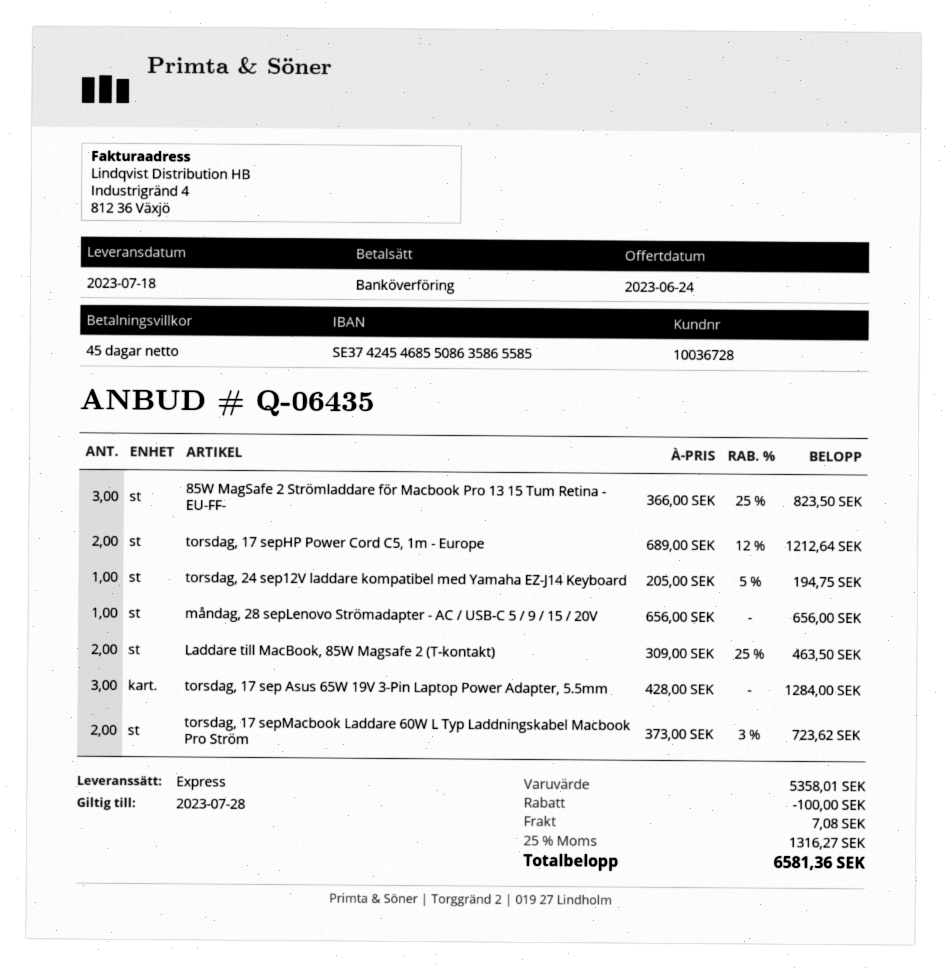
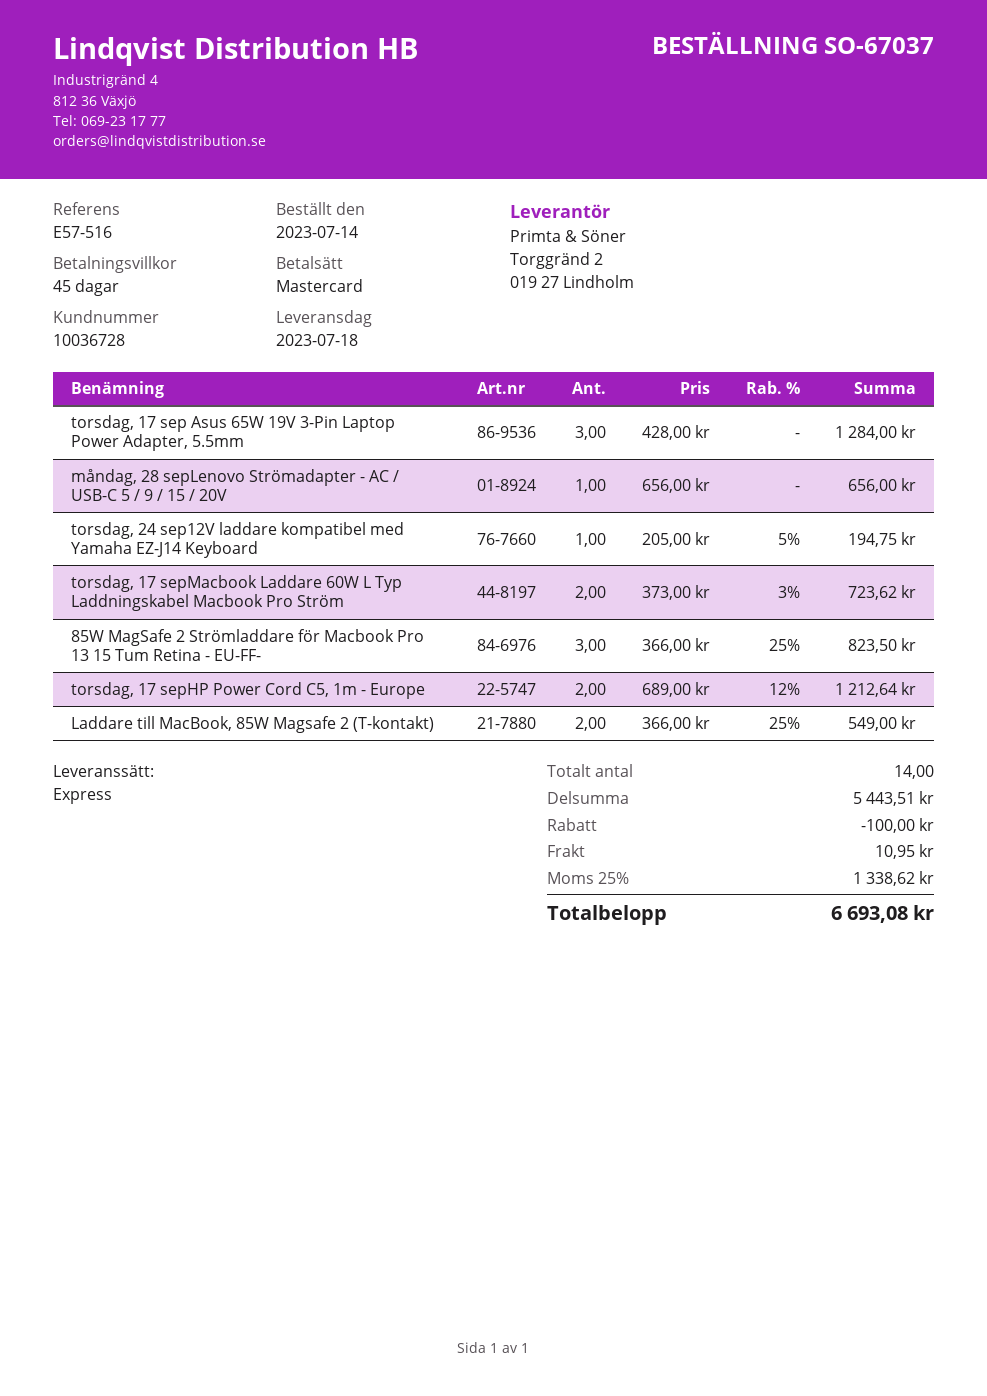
payment method: bank transfer -> Mastercard
Laddare till MacBook, 85W Magsafe 2 (T-kontakt): 2 x 309.00 - 25% = 463.50 -> 2 x 366.00 - 25% = 549.00
subtotal: 5358.01 -> 5443.51
shipping: 7.08 -> 10.95
tax: 25% = 1316.27 -> 25% = 1338.62
total: 6581.36 -> 6693.08

